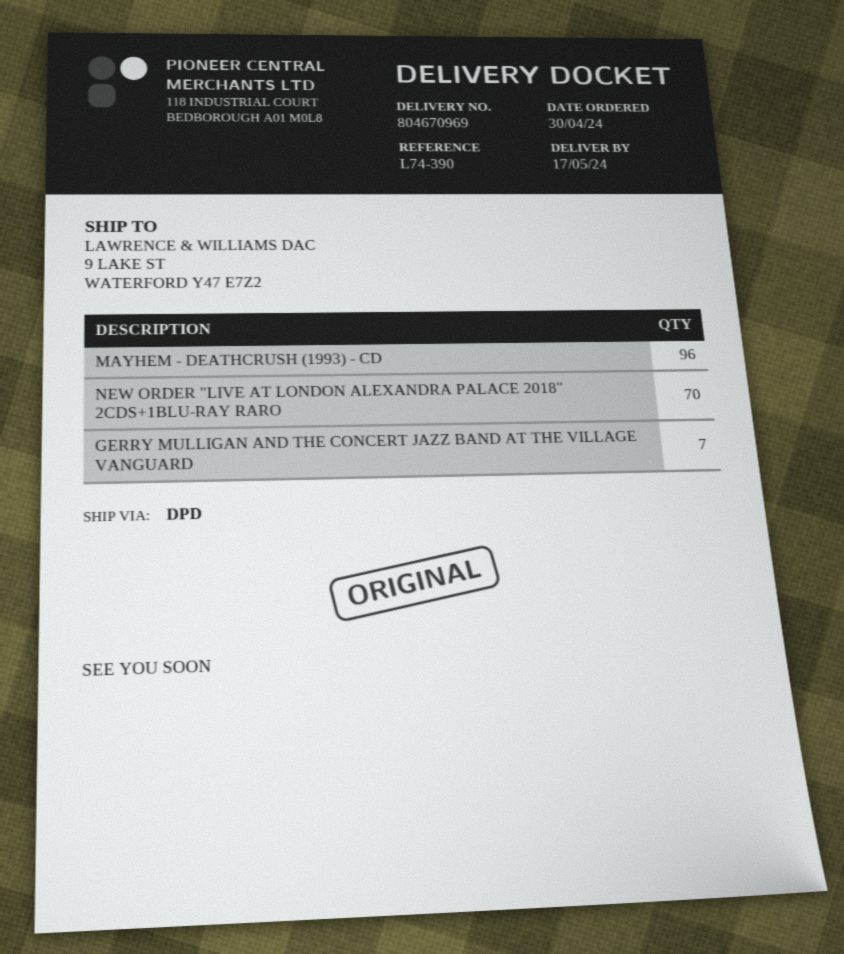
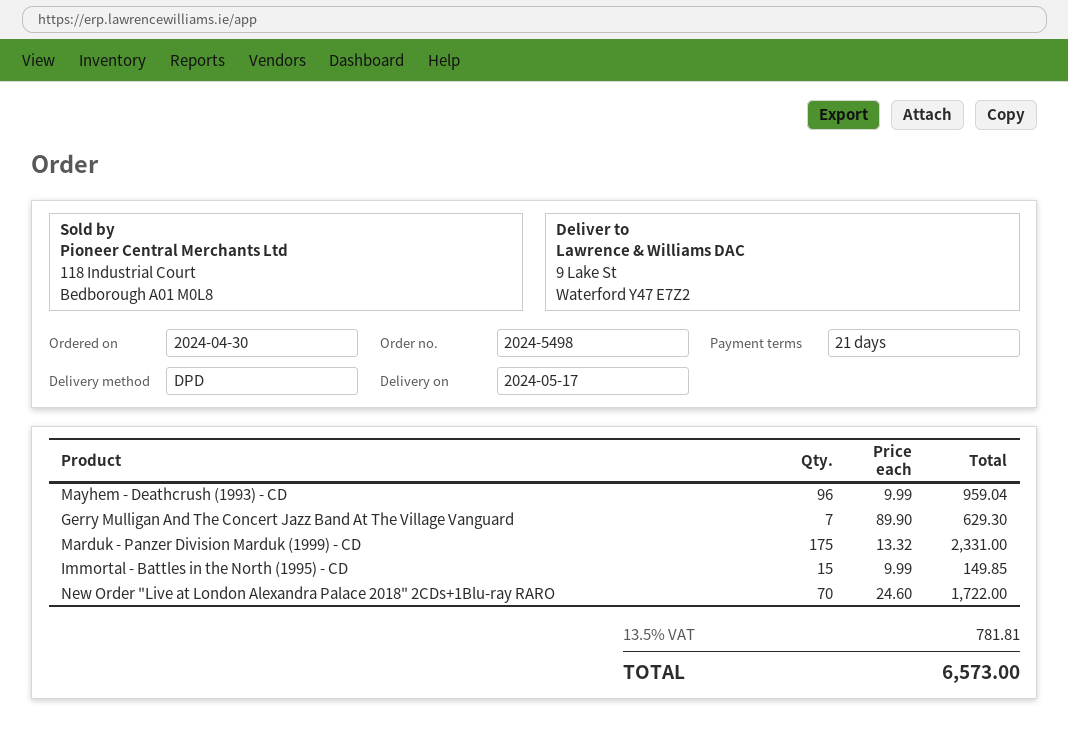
Marduk - Panzer Division Marduk (1999) - CD: none -> 175
Immortal - Battles in the North (1995) - CD: none -> 15

